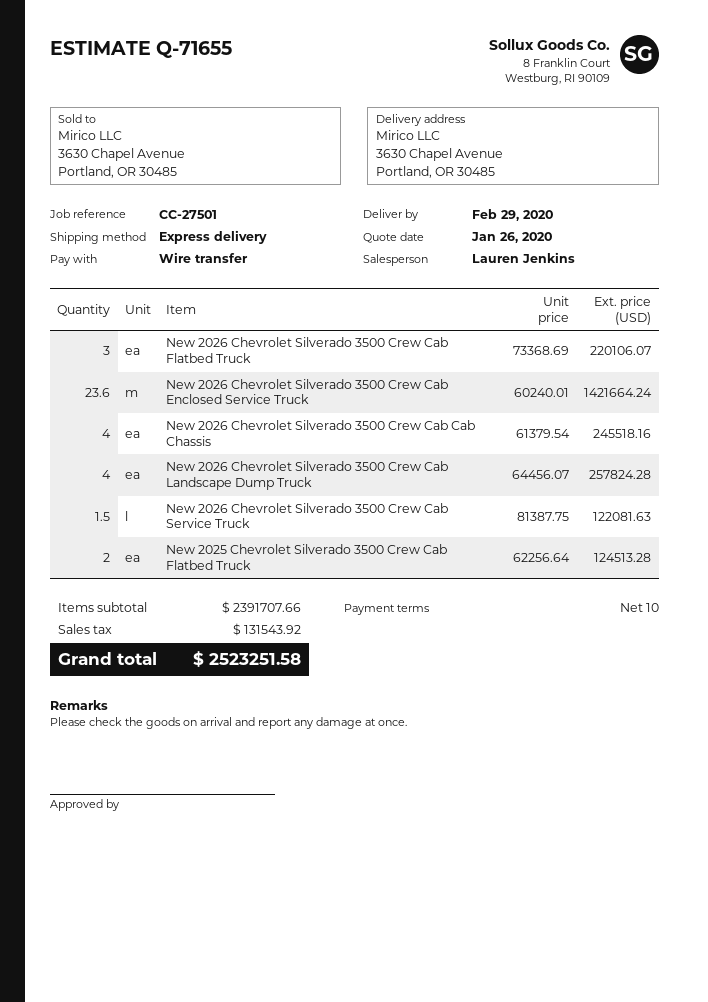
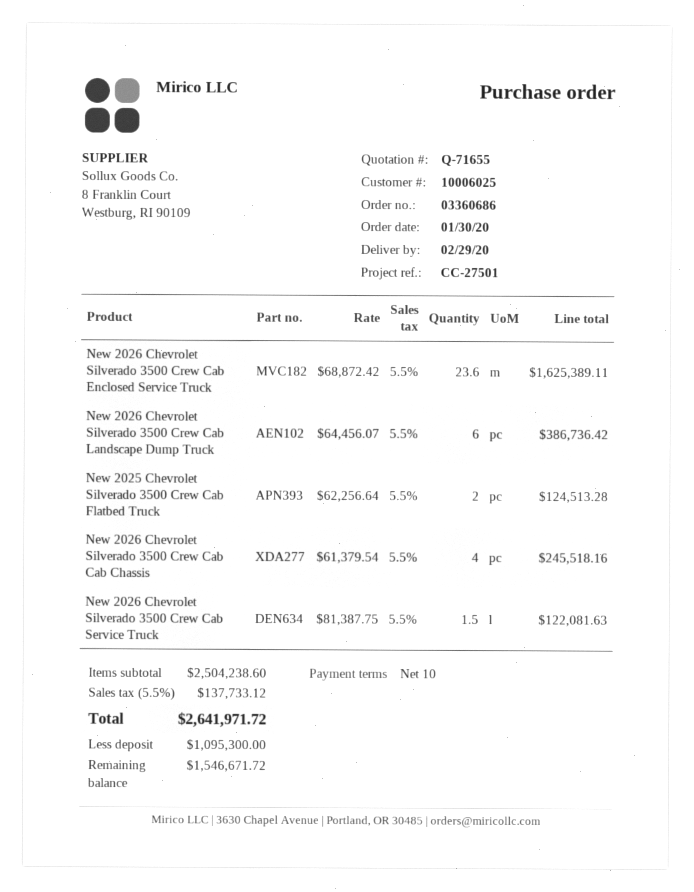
New 2026 Chevrolet Silverado 3500 Crew Cab Flatbed Truck: 3 x 73368.69 = 220106.07 -> none
New 2026 Chevrolet Silverado 3500 Crew Cab Enclosed Service Truck: 23.6 x 60240.01 = 1421664.24 -> 23.6 x 68872.42 = 1625389.11
New 2026 Chevrolet Silverado 3500 Crew Cab Landscape Dump Truck: 4 x 64456.07 = 257824.28 -> 6 x 64456.07 = 386736.42
subtotal: 2391707.66 -> 2504238.60
tax: 131543.92 -> 137733.12
total: 2523251.58 -> 2641971.72

